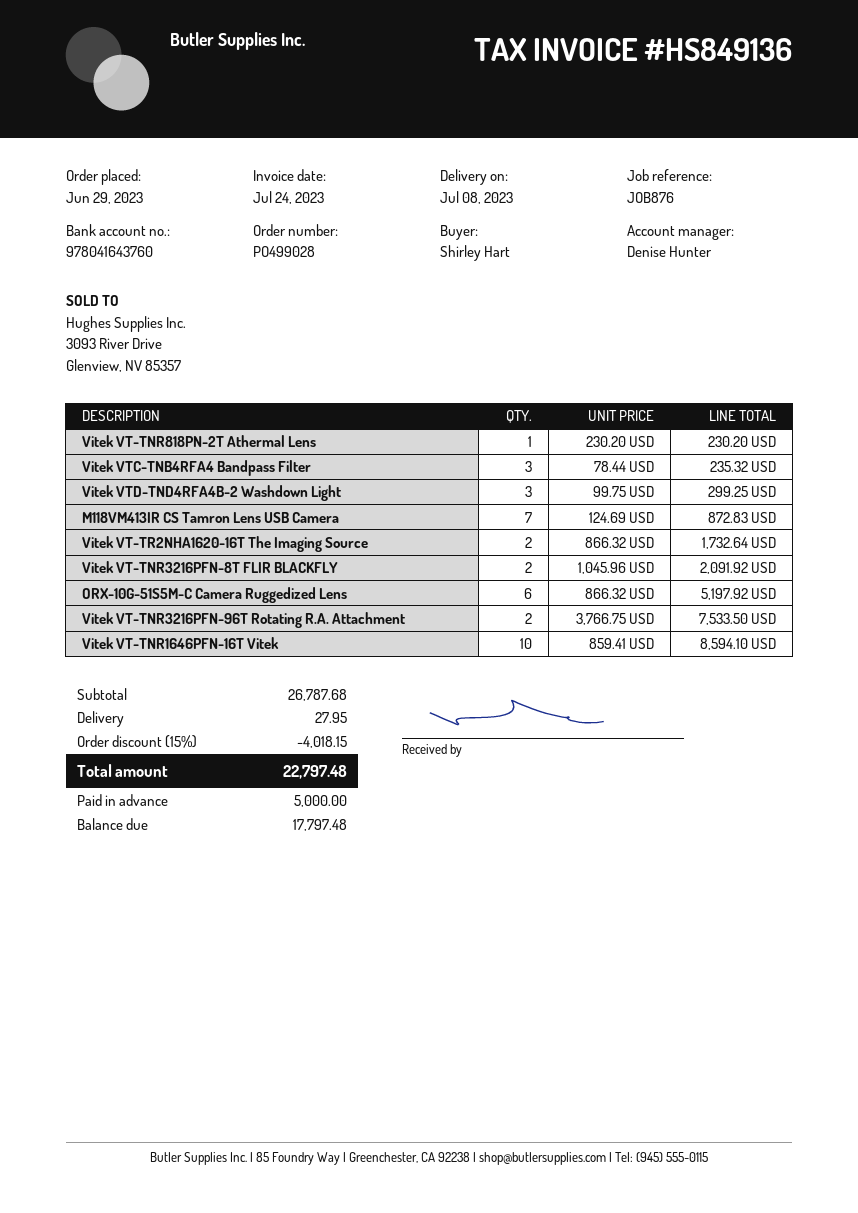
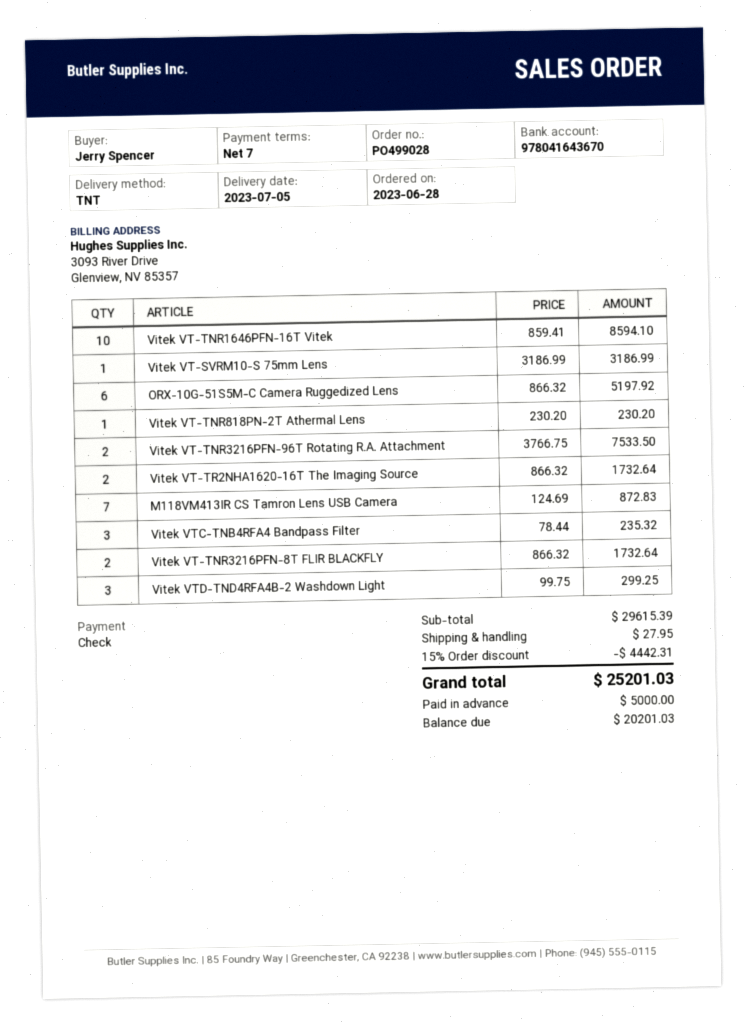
order date: 2023-06-29 -> 2023-06-28
delivery date: 2023-07-08 -> 2023-07-05
ordered by: Shirley Hart -> Jerry Spencer
bank account: 978041643760 -> 978041643670
Vitek VT-TNR3216PFN-8T FLIR BLACKFLY: 2 x 1045.96 = 2091.92 -> 2 x 866.32 = 1732.64
Vitek VT-SVRM10-S 75mm Lens: none -> 1 x 3186.99 = 3186.99
subtotal: 26787.68 -> 29615.39
discount: 15% = 4018.15 -> 15% = 4442.31
total: 22797.48 -> 25201.03
balance: 17797.48 -> 20201.03

